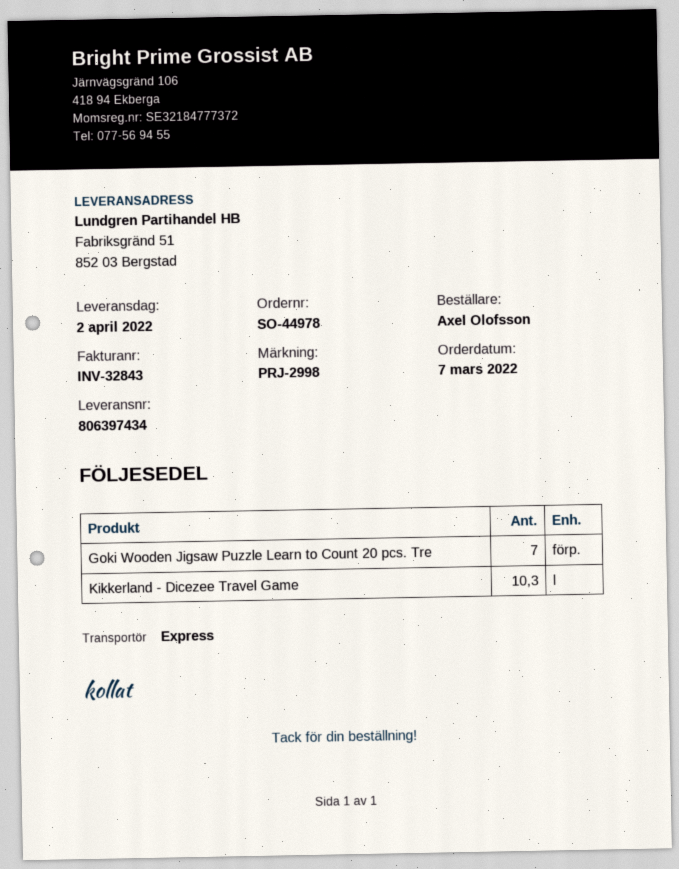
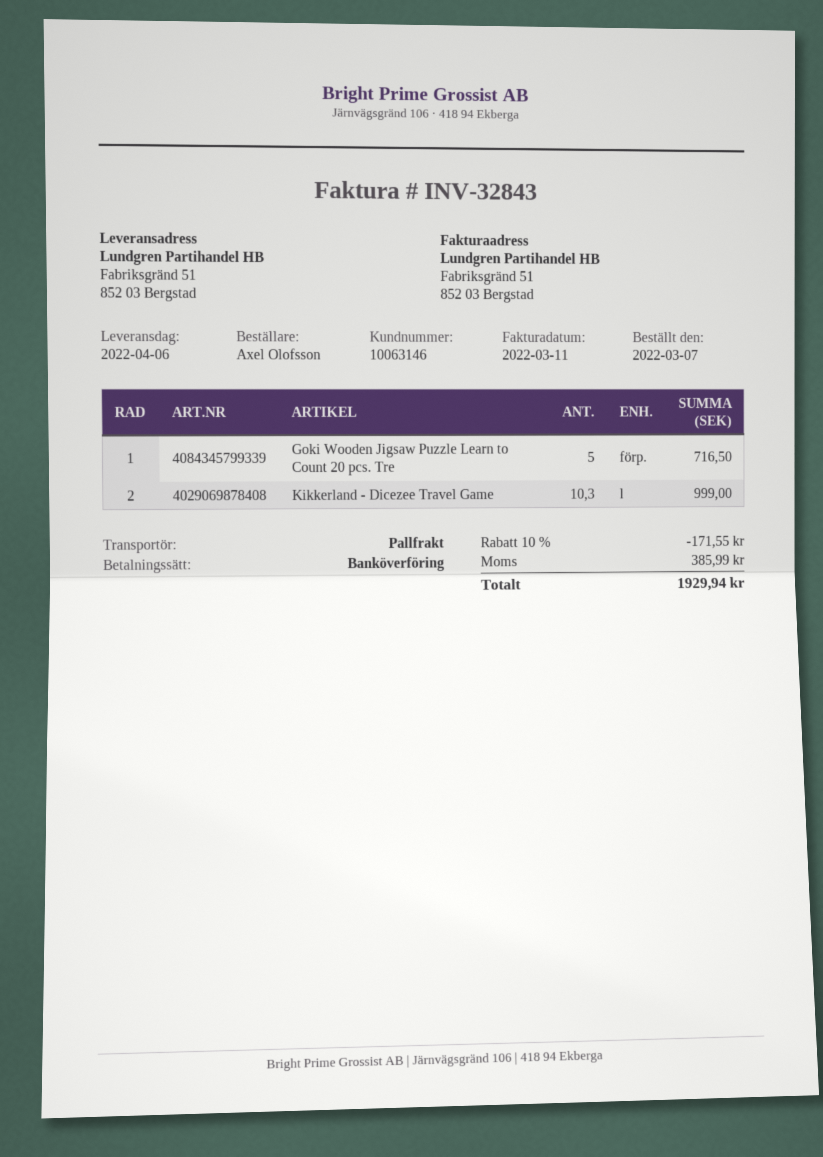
delivery date: 2022-04-02 -> 2022-04-06
shipping method: express -> pallet freight
Goki Wooden Jigsaw Puzzle Learn to Count 20 pcs. Tre: 7 -> 5

